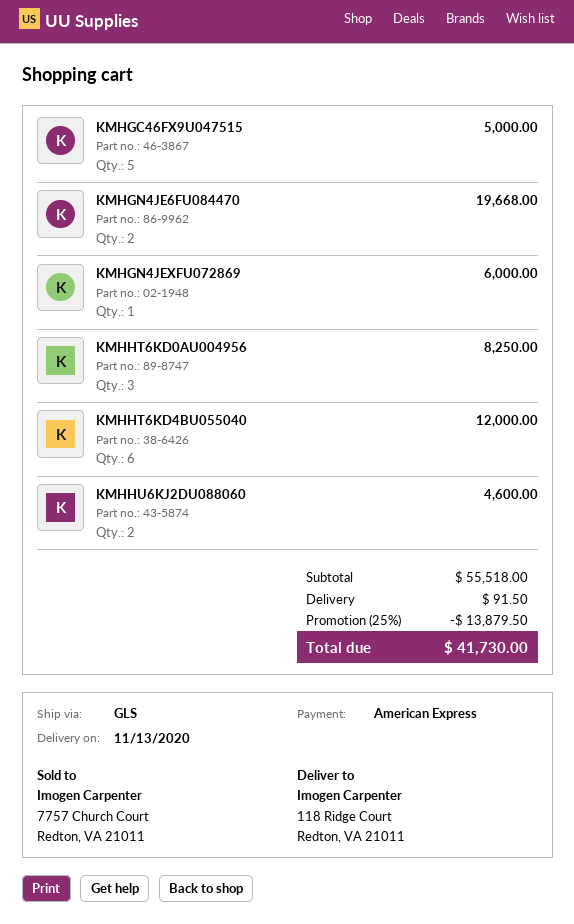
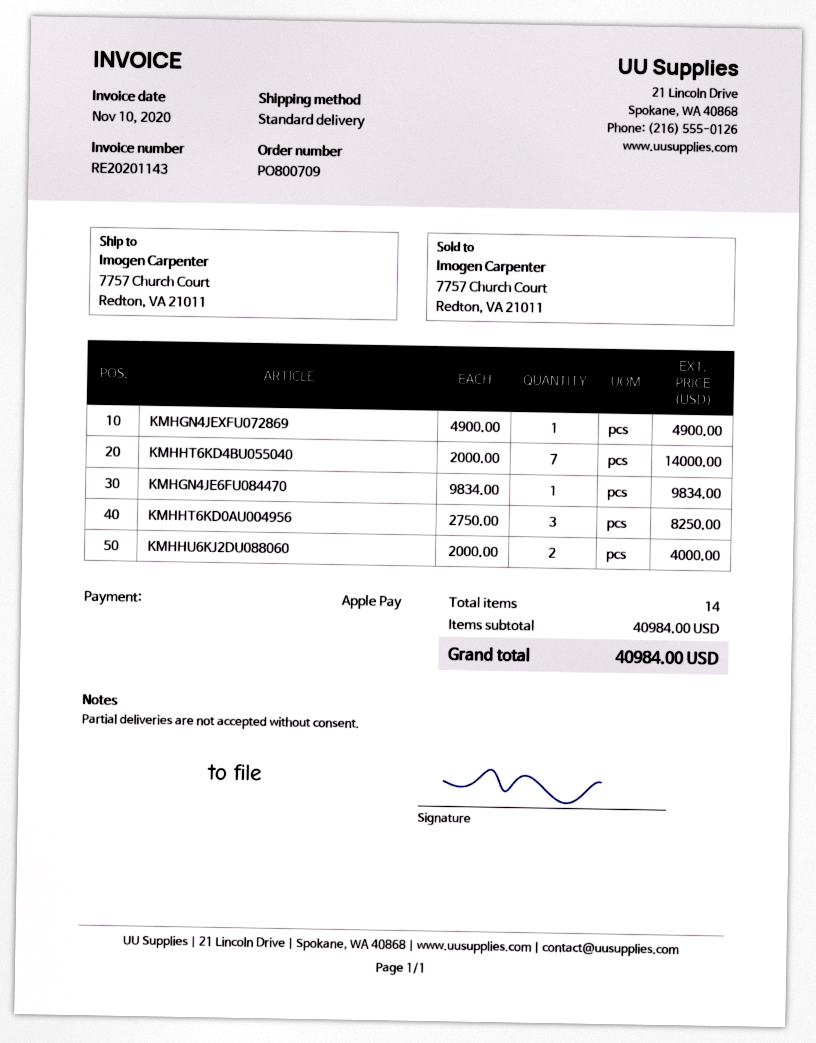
payment method: American Express -> Apple Pay
shipping method: GLS -> standard
ship to: 118 Ridge Court, Redton, VA 21011 -> 7757 Church Court, Redton, VA 21011
KMHGC46FX9U047515: 5 for 5000.00 -> none
KMHGN4JE6FU084470: 2 for 19668.00 -> 1 for 9834.00
KMHGN4JEXFU072869: 1 for 6000.00 -> 1 for 4900.00
KMHHT6KD4BU055040: 6 for 12000.00 -> 7 for 14000.00
KMHHU6KJ2DU088060: 2 for 4600.00 -> 2 for 4000.00
subtotal: 55518.00 -> 40984.00
discount: 25% = 13879.50 -> none
shipping: 91.50 -> none
total: 41730.00 -> 40984.00

